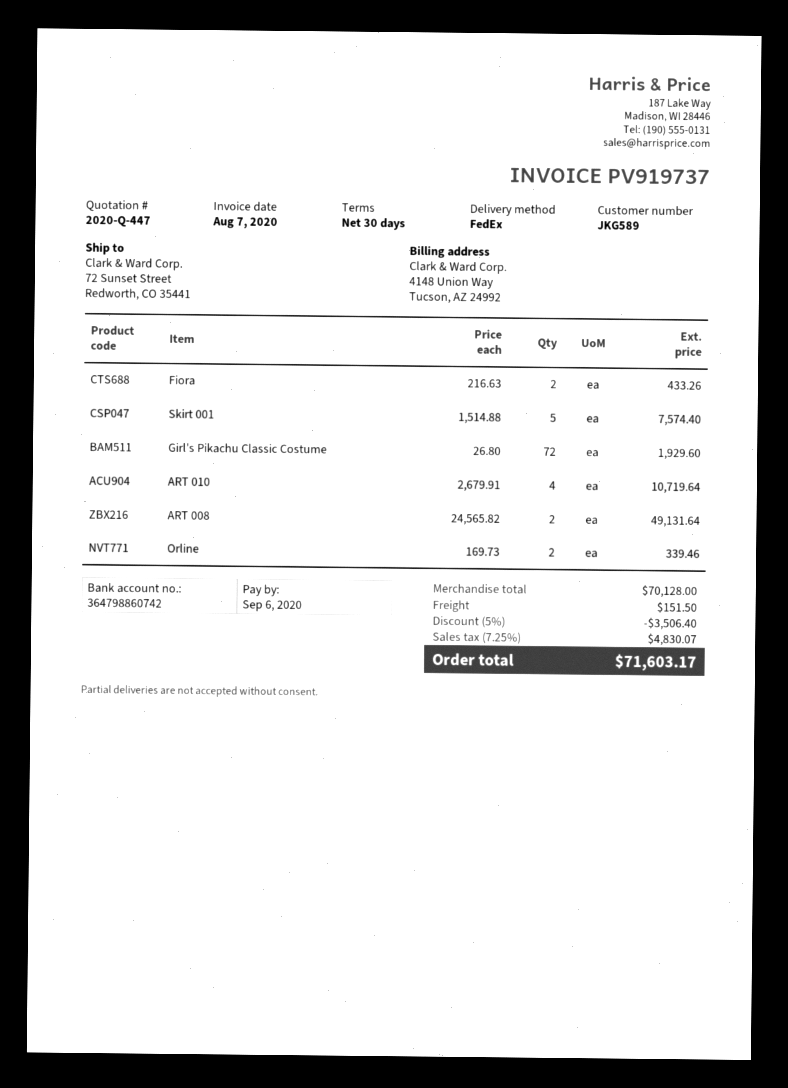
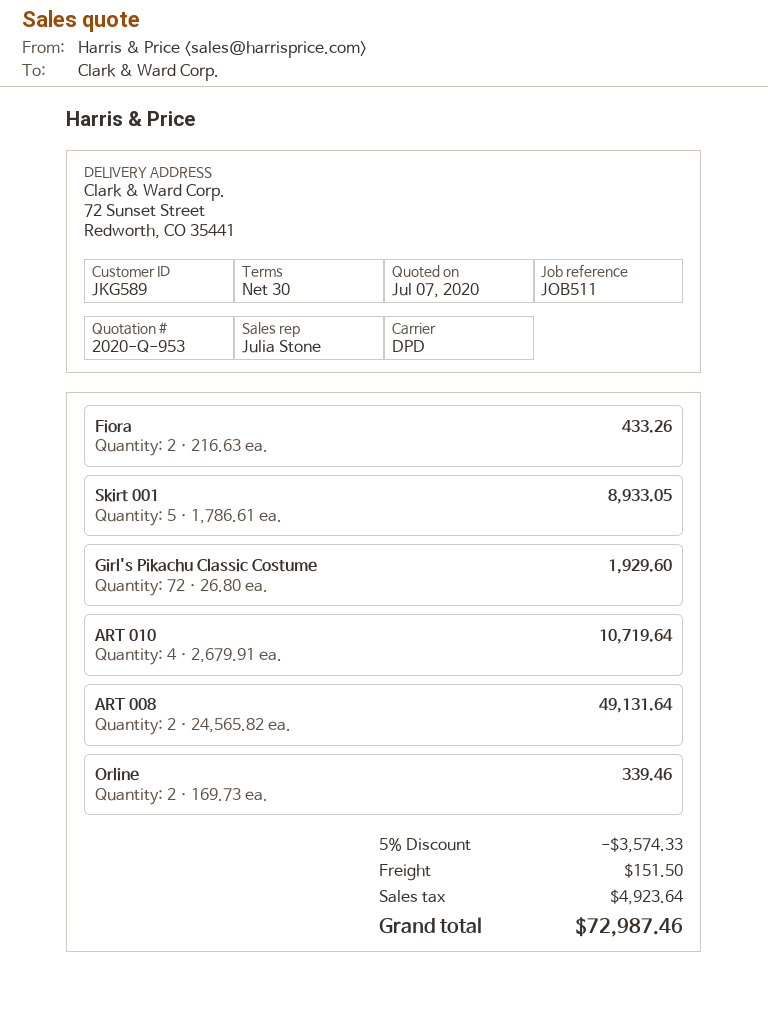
quote number: 2020-Q-447 -> 2020-Q-953
shipping method: FedEx -> DPD
Skirt 001: 5 x 1514.88 = 7574.40 -> 5 x 1786.61 = 8933.05
discount: 5% = 3506.40 -> 5% = 3574.33
tax: 4830.07 -> 4923.64
total: 71603.17 -> 72987.46

